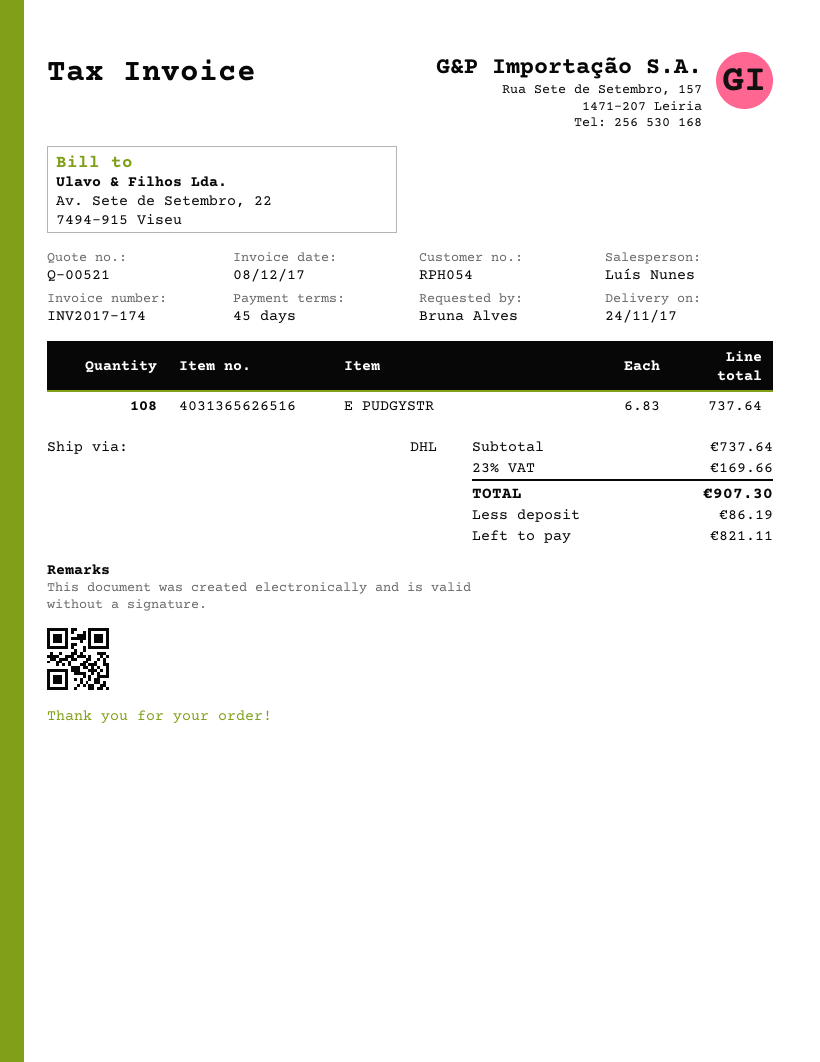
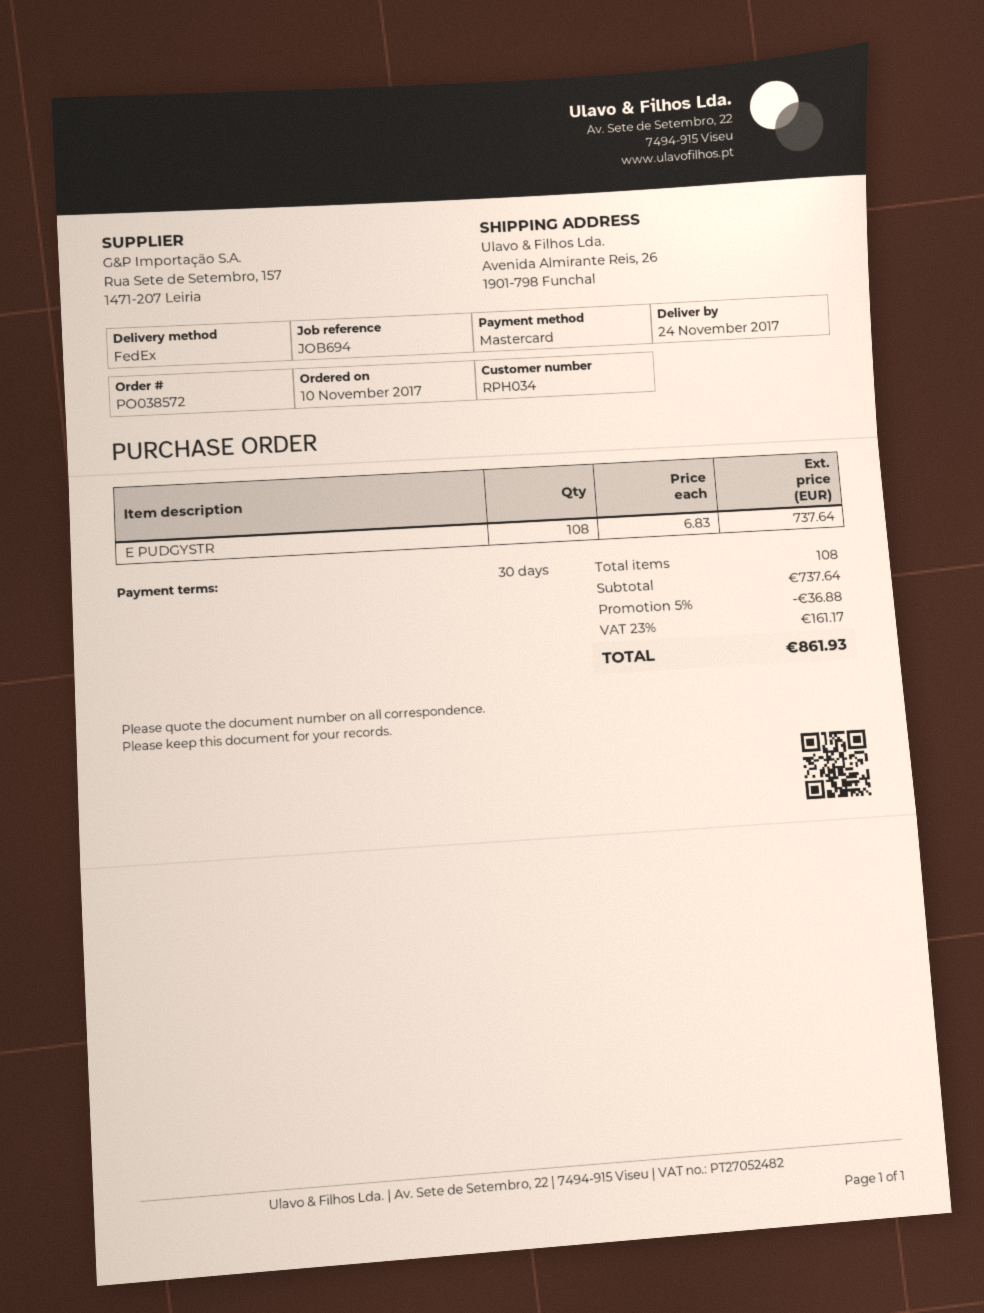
payment terms: 45 days -> 30 days
customer number: RPH054 -> RPH034
shipping method: DHL -> FedEx
discount: none -> 5% = 36.88
tax: 23% = 169.66 -> 23% = 161.17
total: 907.30 -> 861.93

